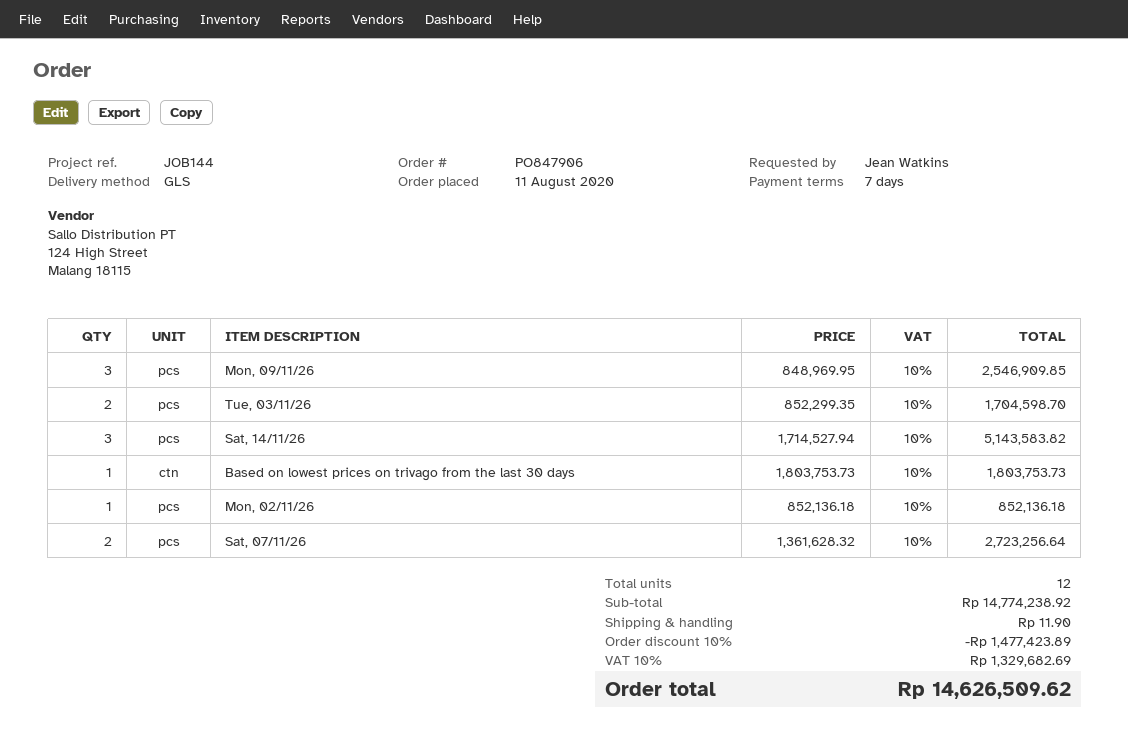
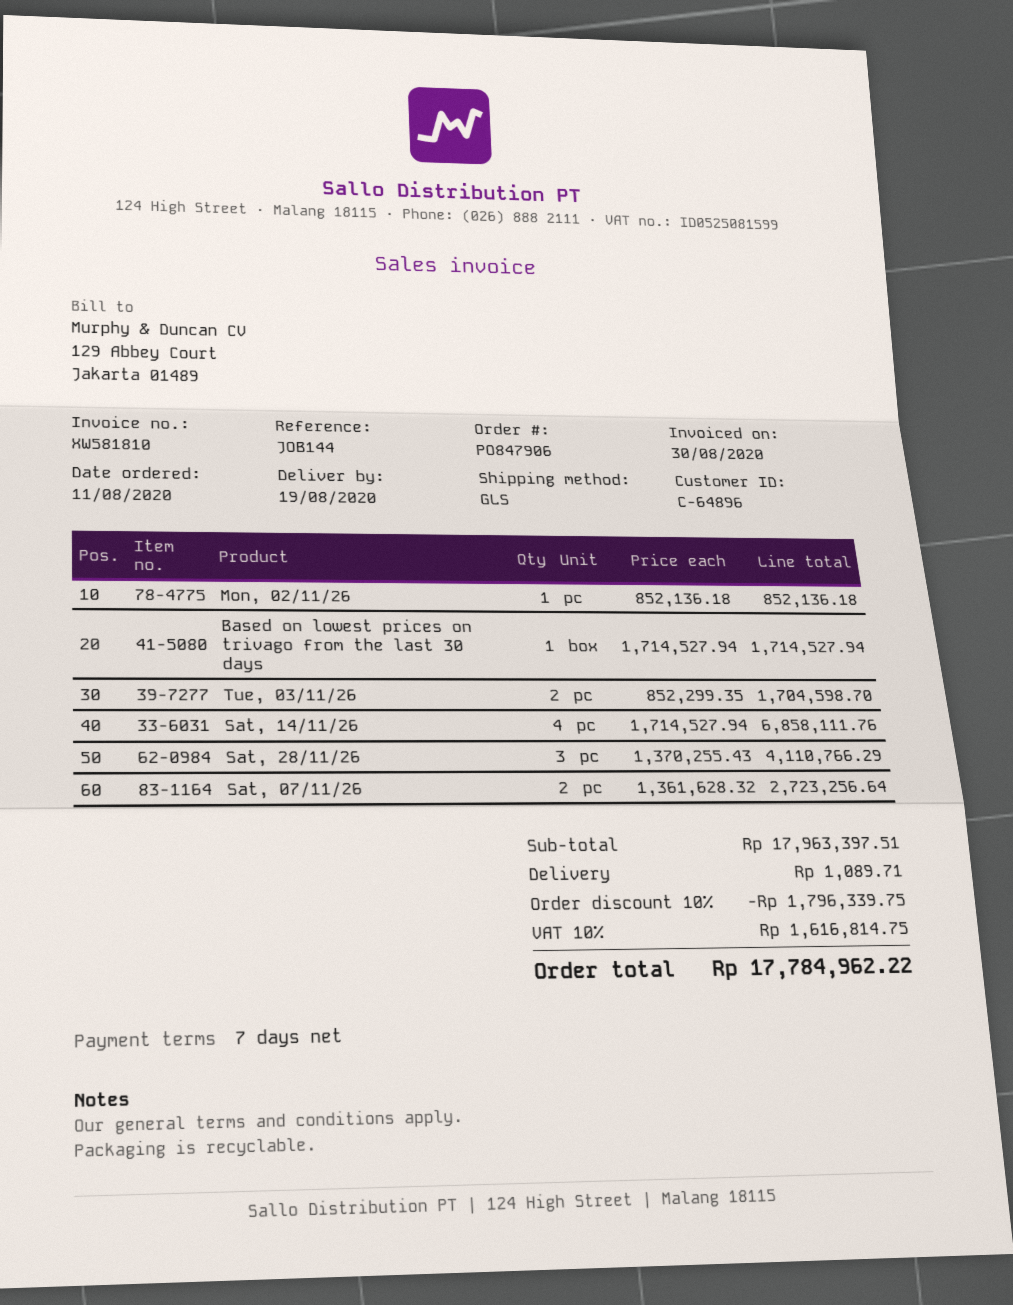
Mon, 09/11/26: 3 x 848969.95 = 2546909.85 -> none
Sat, 14/11/26: 3 x 1714527.94 = 5143583.82 -> 4 x 1714527.94 = 6858111.76
Based on lowest prices on trivago from the last 30 days: 1 x 1803753.73 = 1803753.73 -> 1 x 1714527.94 = 1714527.94
Sat, 28/11/26: none -> 3 x 1370255.43 = 4110766.29
subtotal: 14774238.92 -> 17963397.51
discount: 10% = 1477423.89 -> 10% = 1796339.75
shipping: 11.90 -> 1089.71
tax: 10% = 1329682.69 -> 10% = 1616814.75
total: 14626509.62 -> 17784962.22

